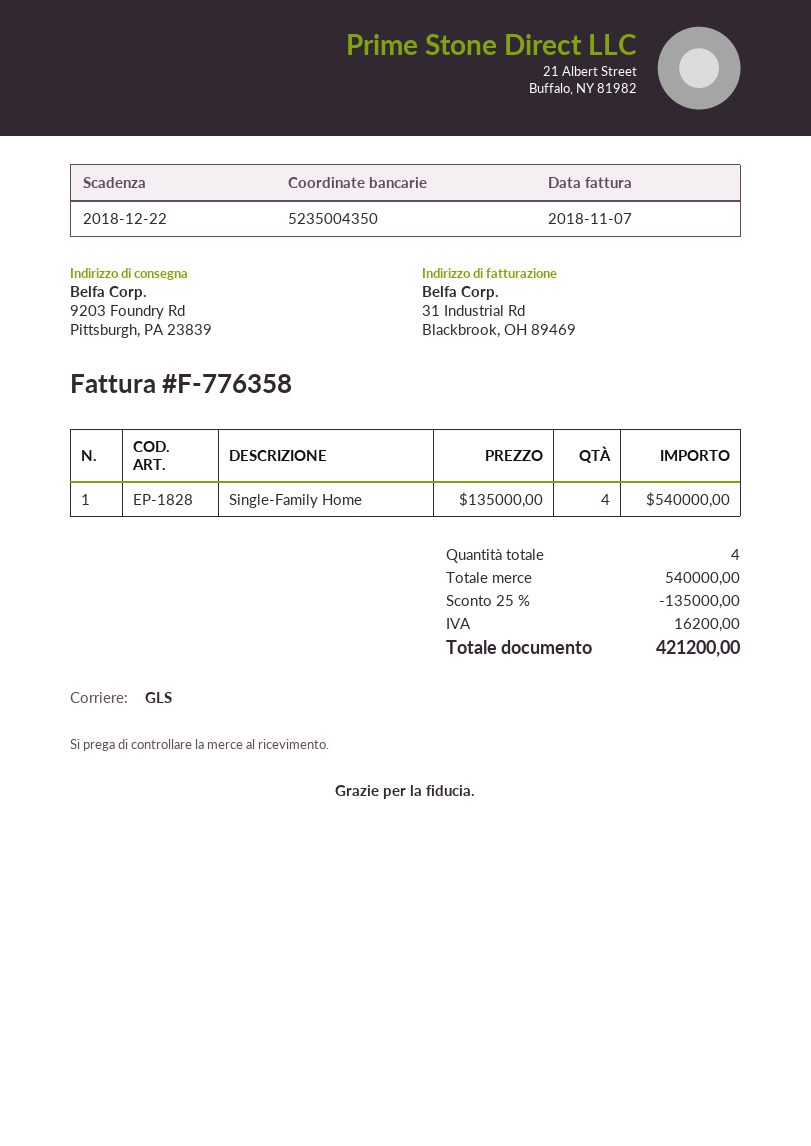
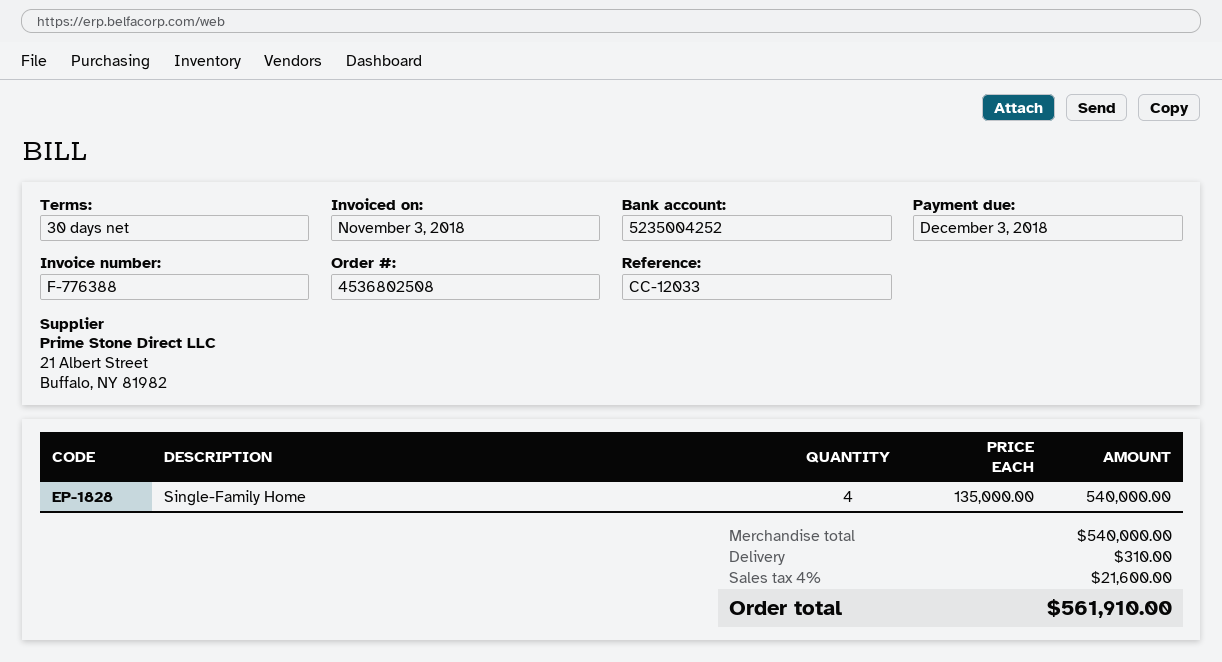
invoice number: F-776358 -> F-776388
invoice date: 2018-11-07 -> 2018-11-03
due date: 2018-12-22 -> 2018-12-03
bank account: 5235004350 -> 5235004252
discount: 25% = 135000.00 -> none
shipping: none -> 310.00
tax: 16200.00 -> 21600.00
total: 421200.00 -> 561910.00

